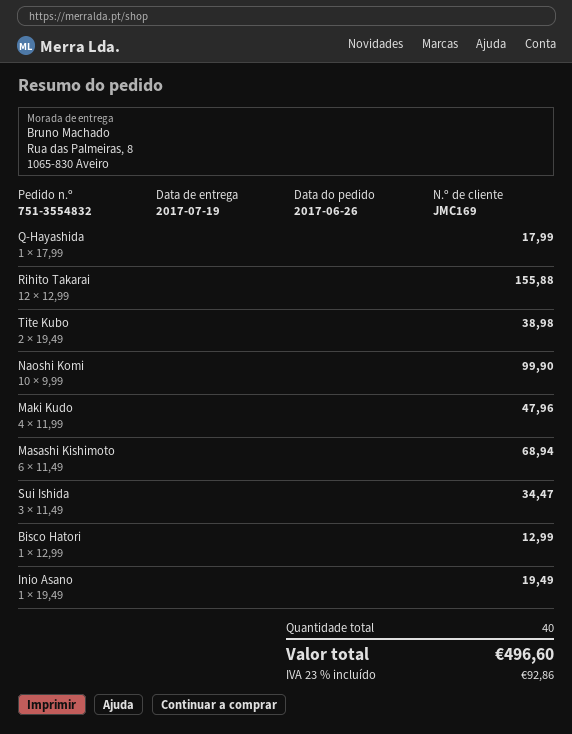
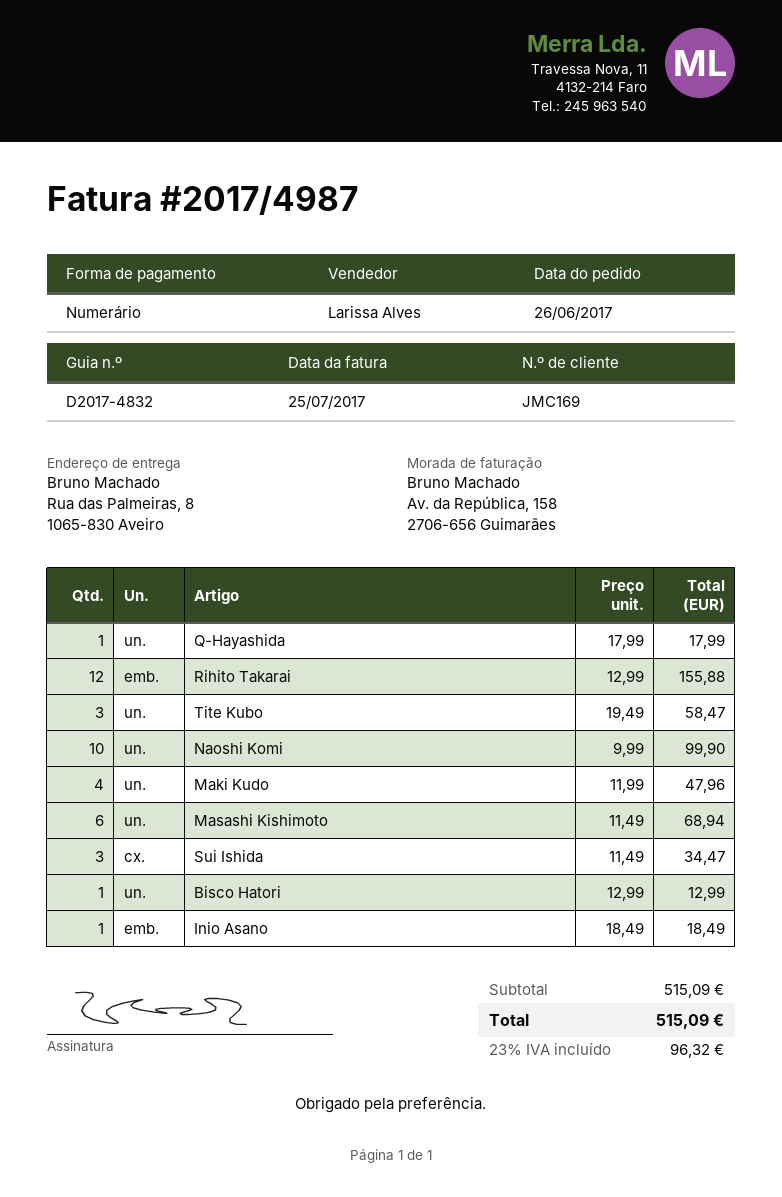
Tite Kubo: 2 x 19.49 = 38.98 -> 3 x 19.49 = 58.47
Inio Asano: 1 x 19.49 = 19.49 -> 1 x 18.49 = 18.49
tax: 23% = 92.86 -> 23% = 96.32
total: 496.60 -> 515.09

